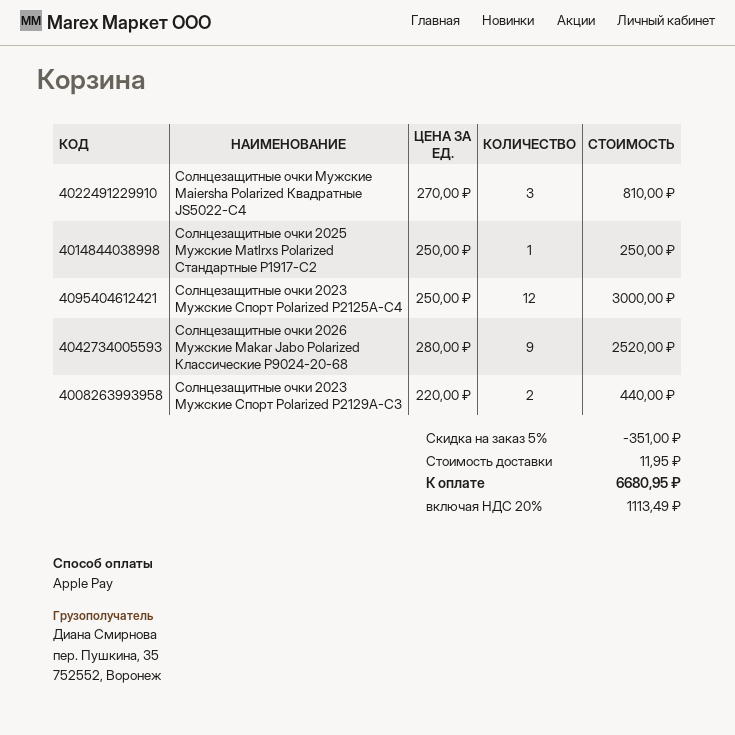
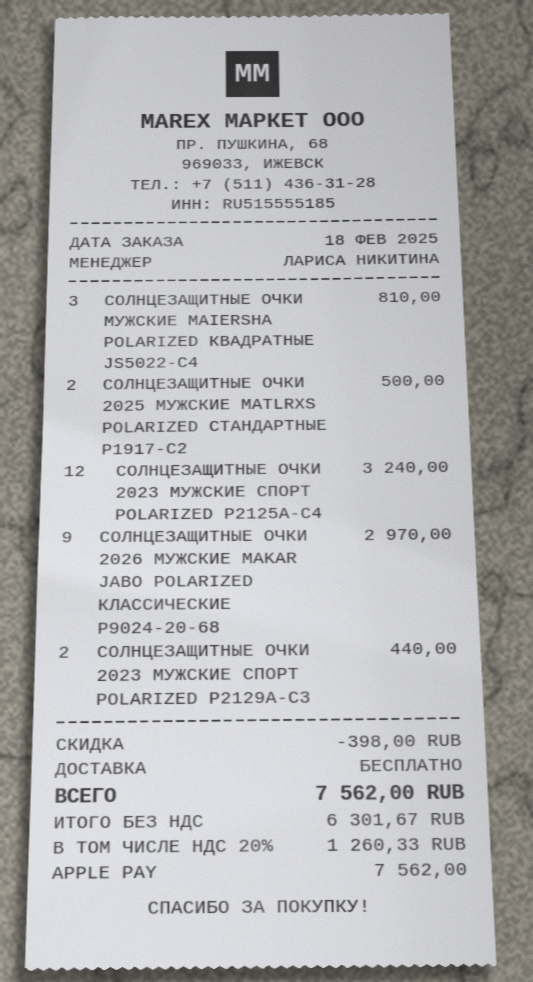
Солнцезащитные очки 2025 Мужские Matlrxs Polarized Стандартные P1917-C2: 1 for 250.00 -> 2 for 500.00
Солнцезащитные очки 2023 Мужские Спорт Polarized P2125A-C4: 12 for 3000.00 -> 12 for 3240.00
Солнцезащитные очки 2026 Мужские Makar Jabo Polarized Классические P9024-20-68: 9 for 2520.00 -> 9 for 2970.00
discount: 351.00 -> 398.00
shipping: 11.95 -> 0.00
tax: 20% = 1113.49 -> 20% = 1260.33
total: 6680.95 -> 7562.00

